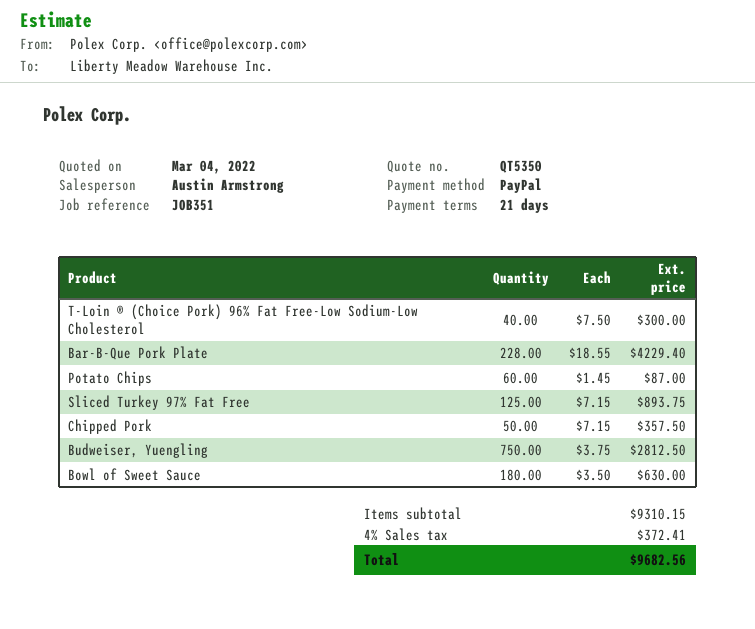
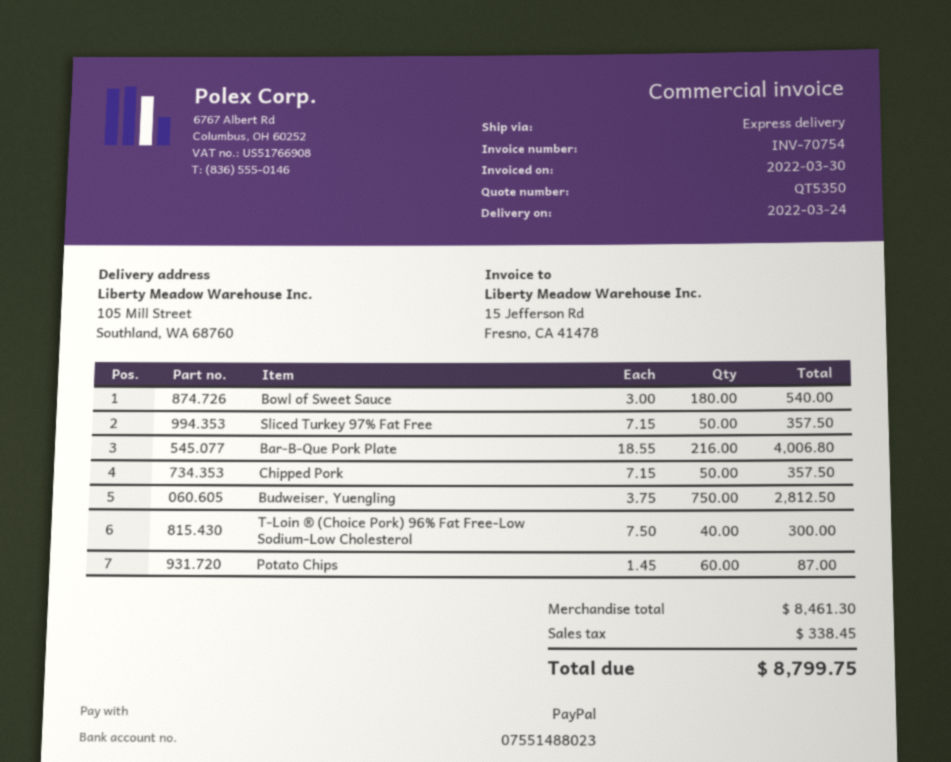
Bar-B-Que Pork Plate: 228 x 18.55 = 4229.40 -> 216 x 18.55 = 4006.80
Sliced Turkey 97% Fat Free: 125 x 7.15 = 893.75 -> 50 x 7.15 = 357.50
Bowl of Sweet Sauce: 180 x 3.50 = 630.00 -> 180 x 3.00 = 540.00
subtotal: 9310.15 -> 8461.30
tax: 372.41 -> 338.45
total: 9682.56 -> 8799.75

